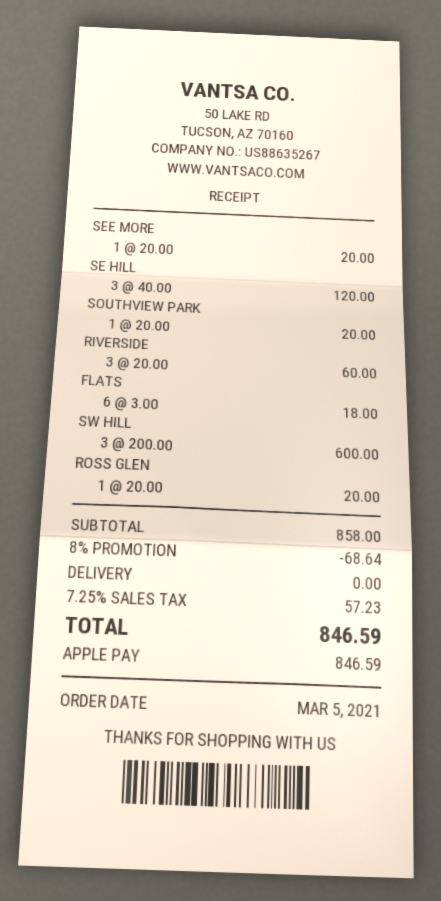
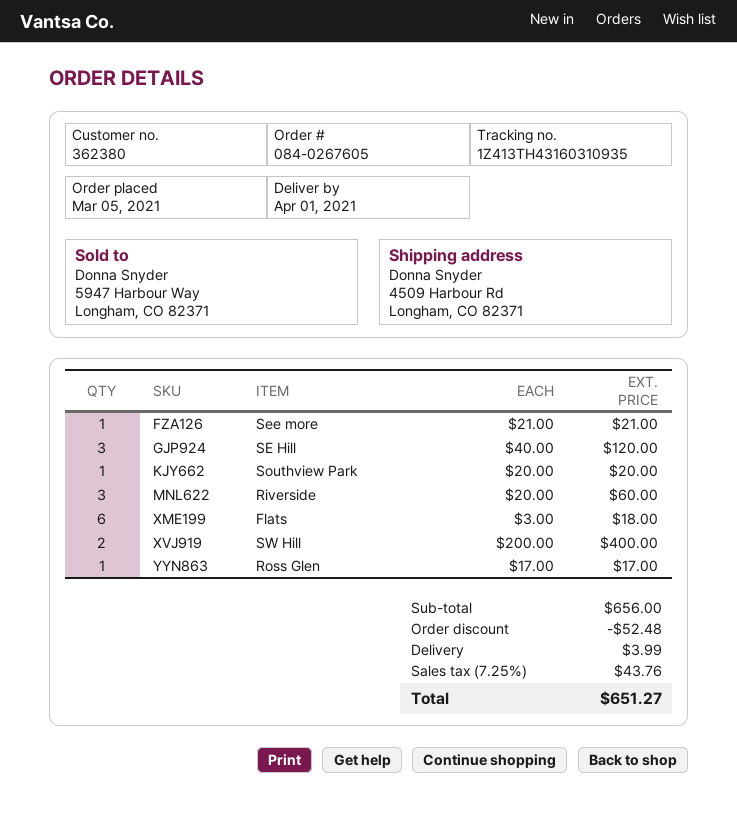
SEE MORE: 1 x 20.00 = 20.00 -> 1 x 21.00 = 21.00
SW HILL: 3 x 200.00 = 600.00 -> 2 x 200.00 = 400.00
ROSS GLEN: 1 x 20.00 = 20.00 -> 1 x 17.00 = 17.00
subtotal: 858.00 -> 656.00
discount: 68.64 -> 52.48
shipping: 0.00 -> 3.99
tax: 7.25% = 57.23 -> 7.25% = 43.76
total: 846.59 -> 651.27

